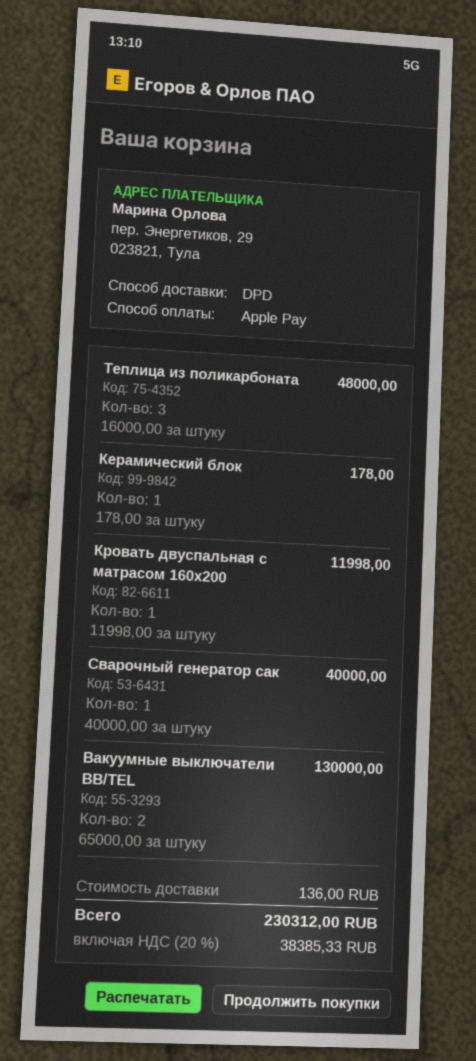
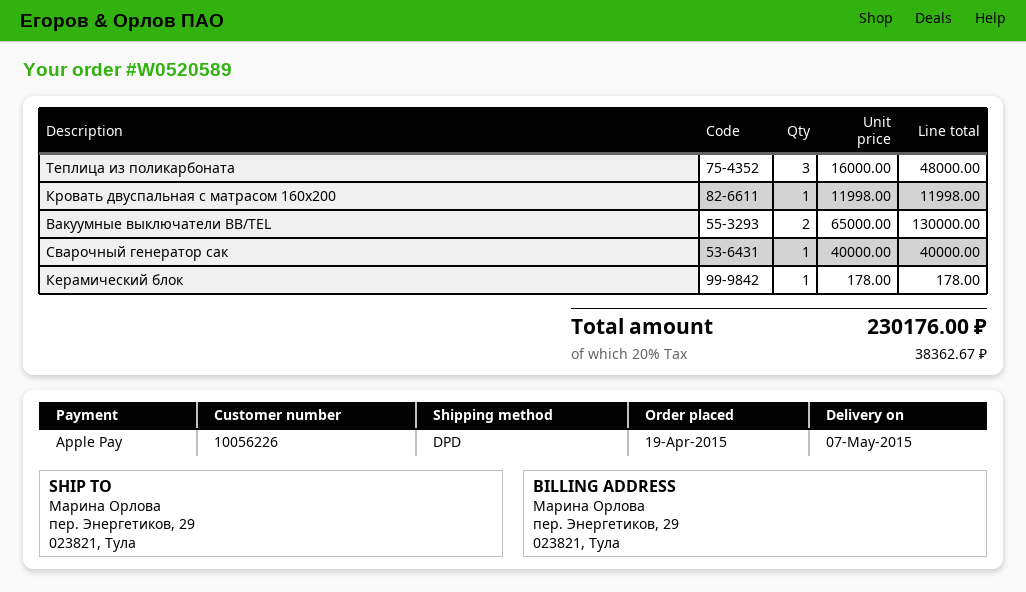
shipping: 136.00 -> none
tax: 20% = 38385.33 -> 20% = 38362.67
total: 230312.00 -> 230176.00

